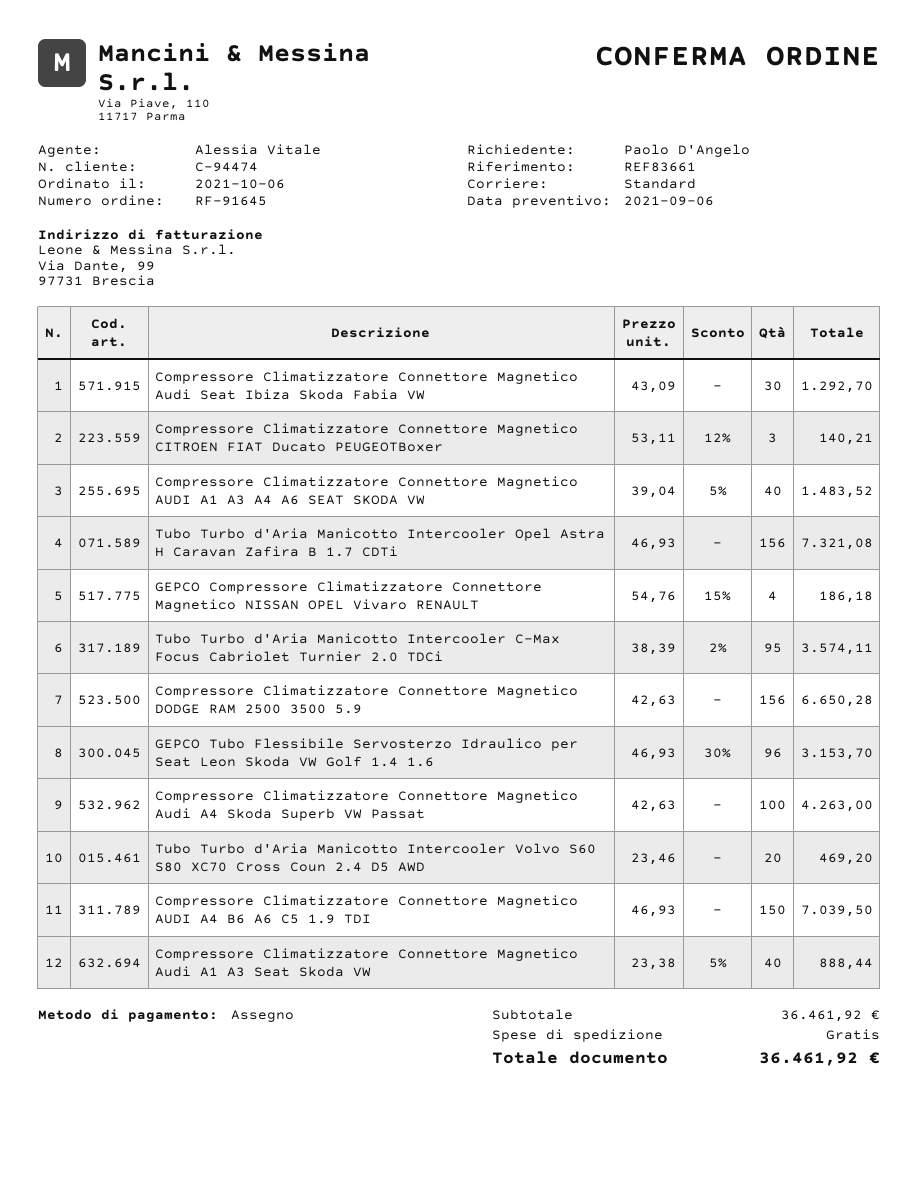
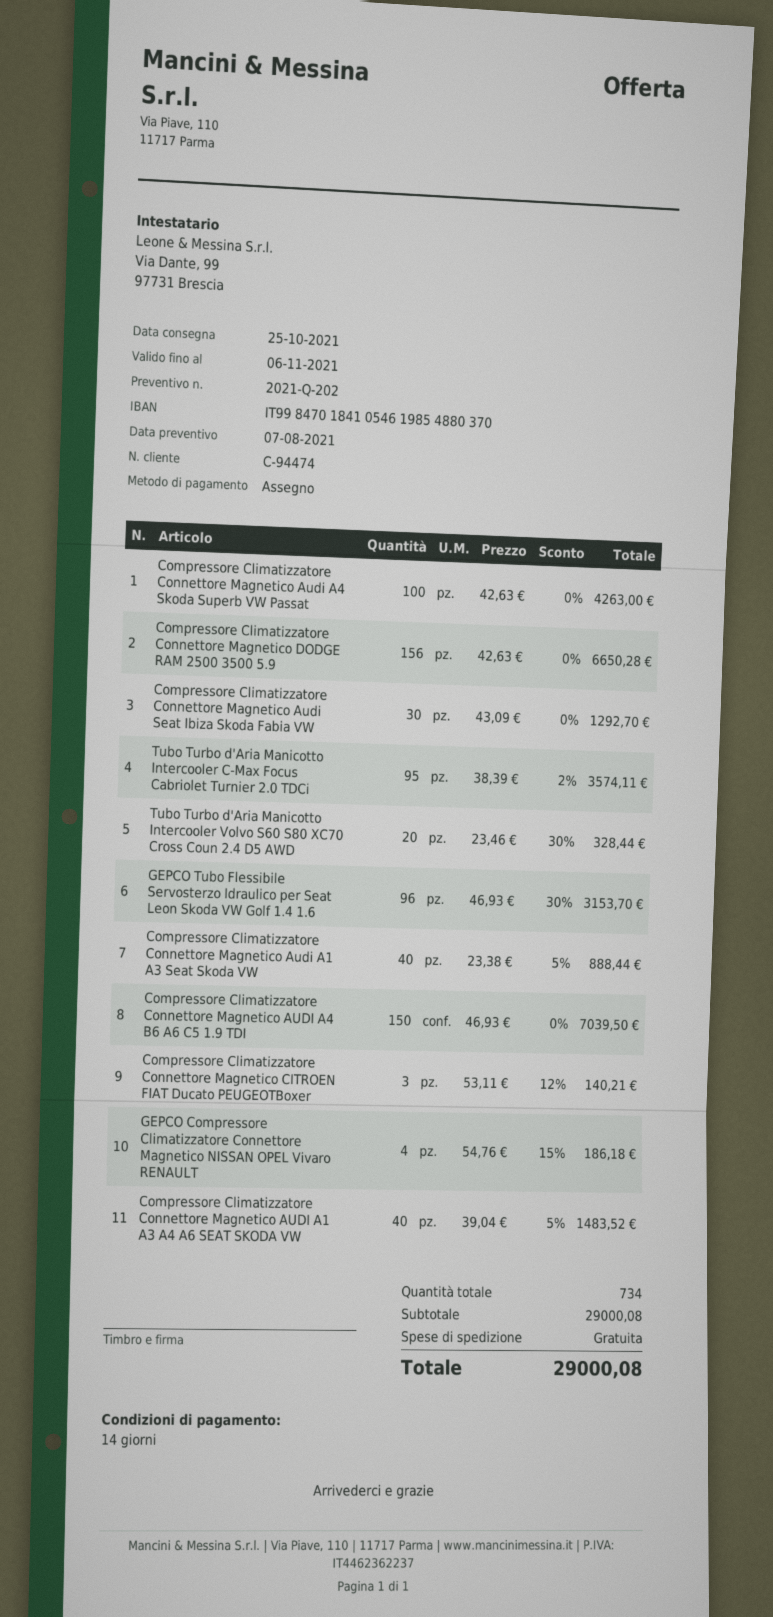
quote date: 2021-09-06 -> 2021-08-07
Tubo Turbo d'Aria Manicotto Intercooler Opel Astra H Caravan Zafira B 1.7 CDTi: 156 x 46.93 = 7321.08 -> none
Tubo Turbo d'Aria Manicotto Intercooler Volvo S60 S80 XC70 Cross Coun 2.4 D5 AWD: 20 x 23.46 = 469.20 -> 20 x 23.46 - 30% = 328.44
subtotal: 36461.92 -> 29000.08
total: 36461.92 -> 29000.08

